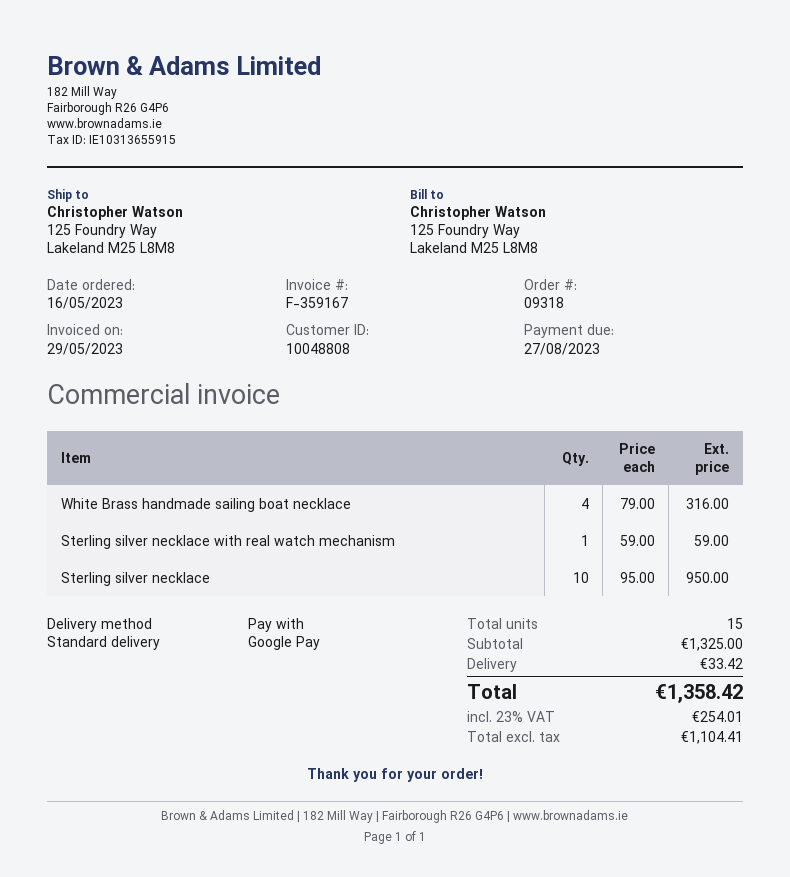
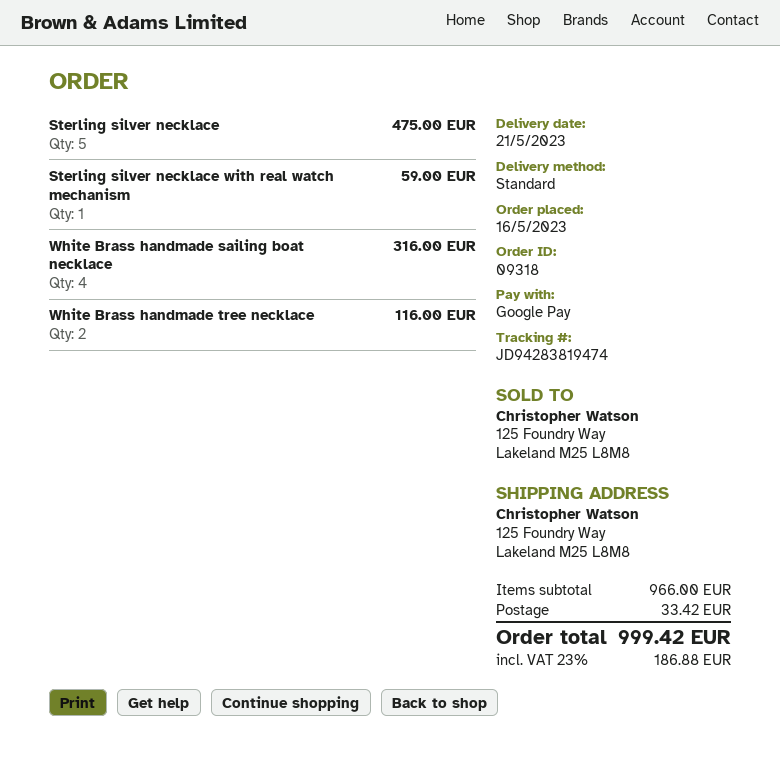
Sterling silver necklace: 10 for 950.00 -> 5 for 475.00
White Brass handmade tree necklace: none -> 2 for 116.00
subtotal: 1325.00 -> 966.00
tax: 23% = 254.01 -> 23% = 186.88
total: 1358.42 -> 999.42

